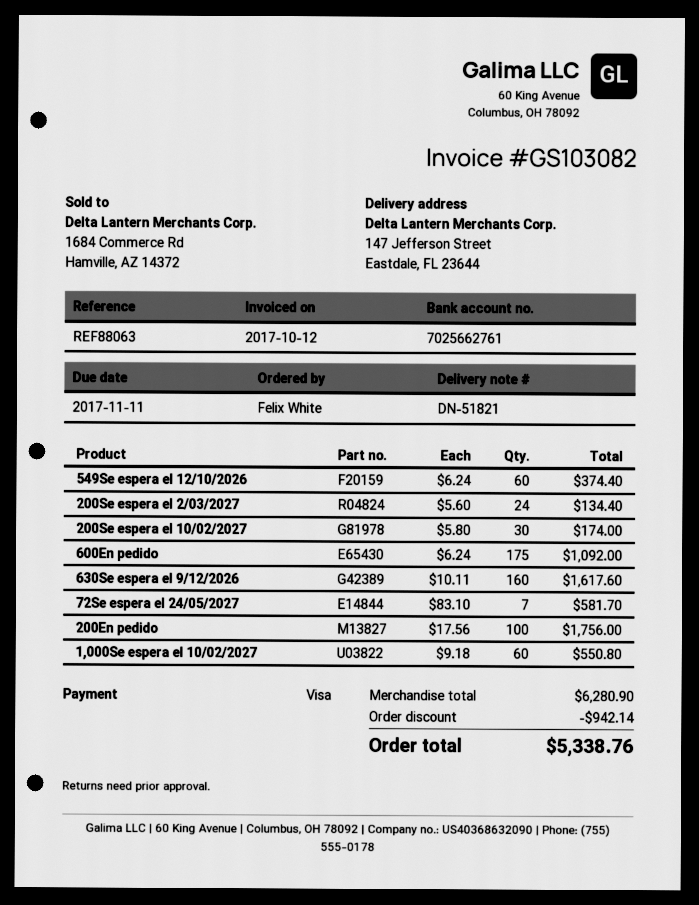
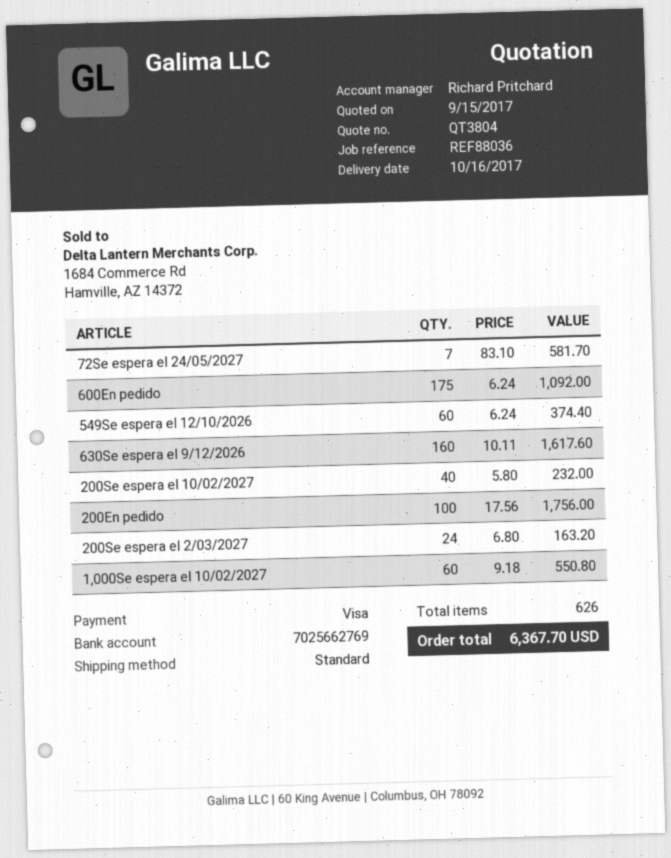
reference: REF88063 -> REF88036
bank account: 7025662761 -> 7025662769
200Se espera el 2/03/2027: 24 x 5.60 = 134.40 -> 24 x 6.80 = 163.20
200Se espera el 10/02/2027: 30 x 5.80 = 174.00 -> 40 x 5.80 = 232.00
discount: 942.14 -> none
total: 5338.76 -> 6367.70

